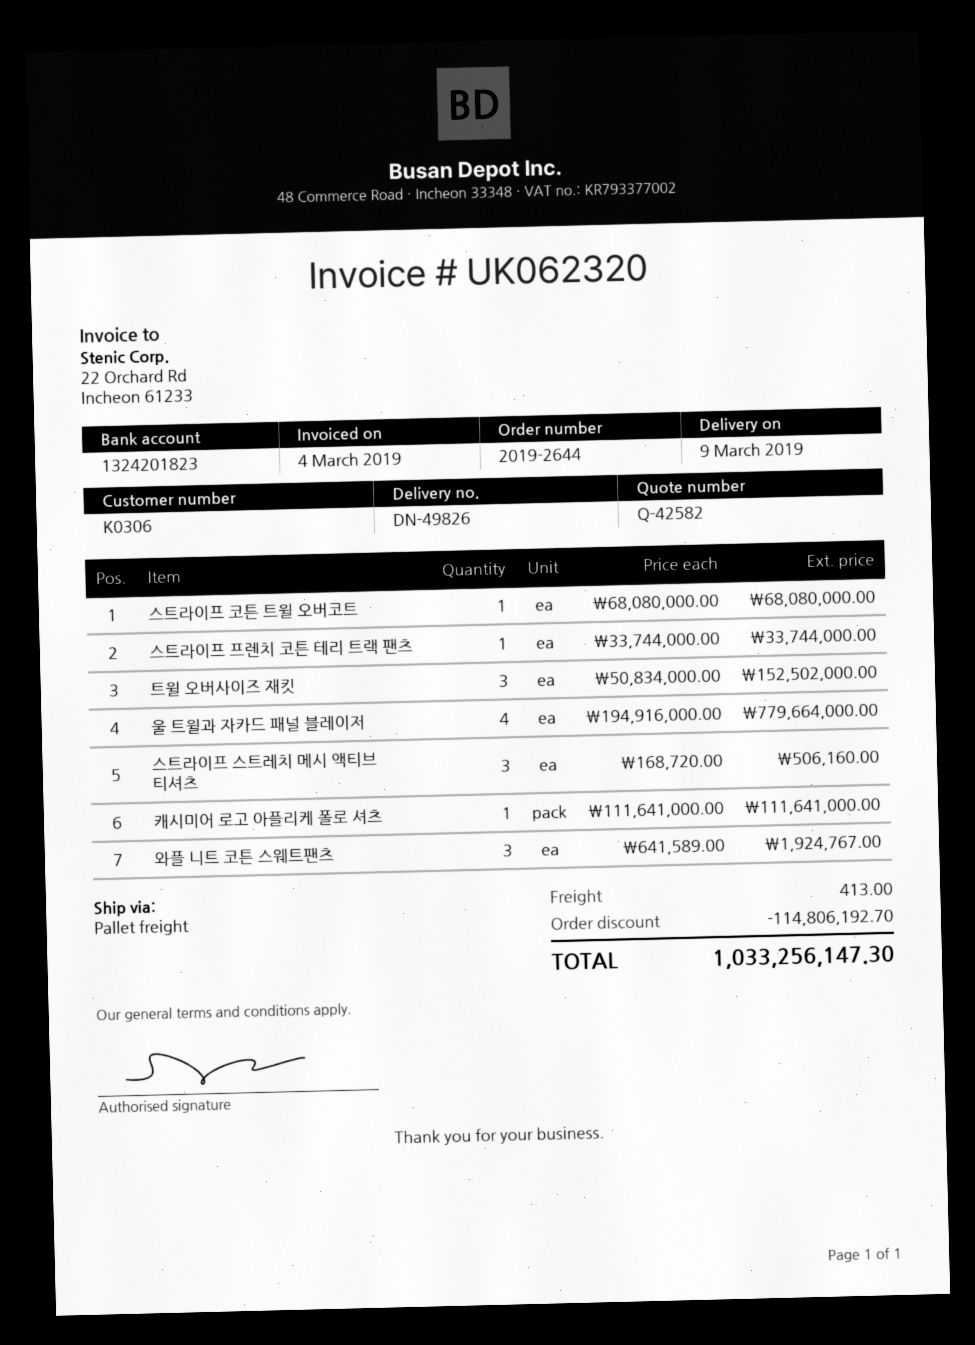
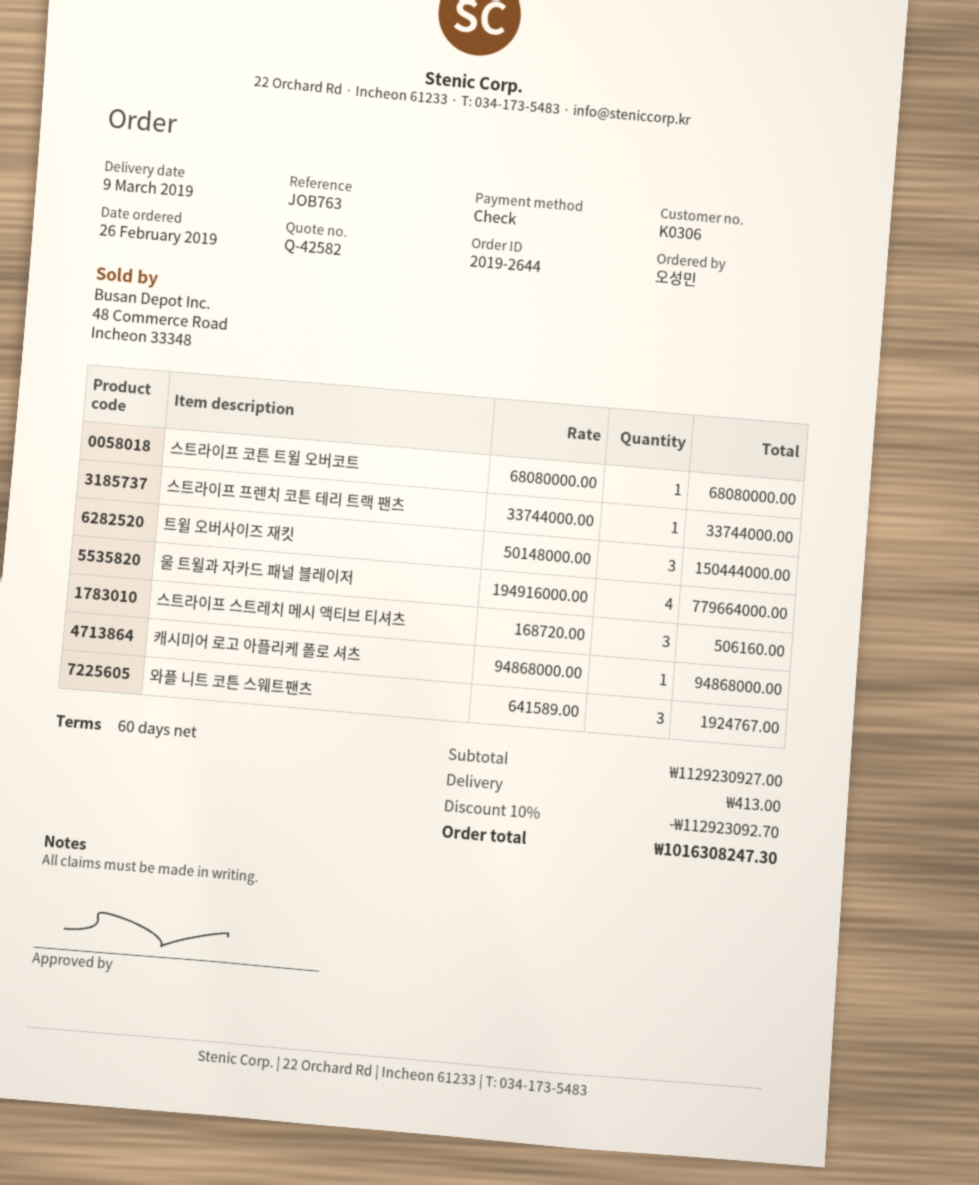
트윌 오버사이즈 재킷: 3 x 50834000.00 = 152502000.00 -> 3 x 50148000.00 = 150444000.00
캐시미어 로고 아플리케 폴로 셔츠: 1 x 111641000.00 = 111641000.00 -> 1 x 94868000.00 = 94868000.00
discount: 114806192.70 -> 112923092.70
total: 1033256147.30 -> 1016308247.30

